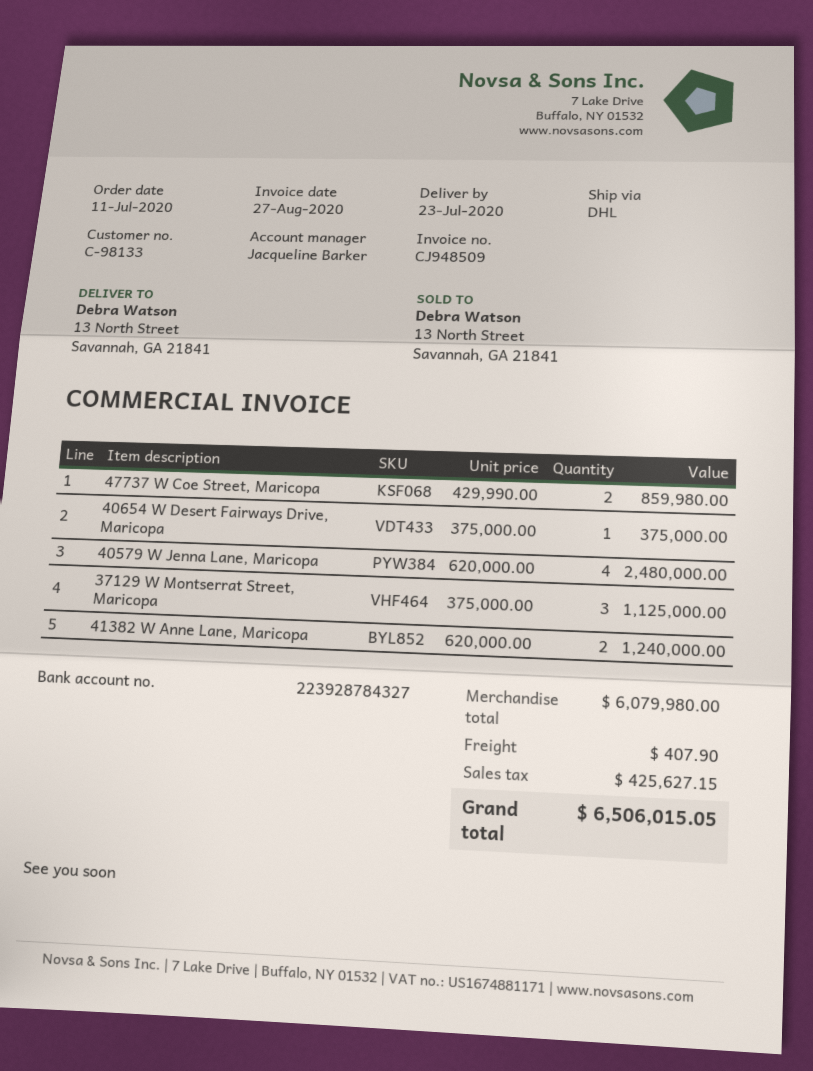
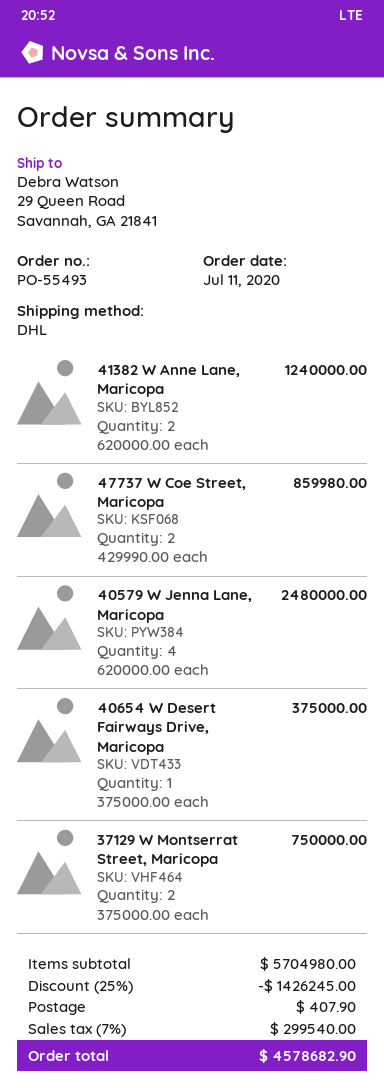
ship to: 13 North Street, Savannah, GA 21841 -> 29 Queen Road, Savannah, GA 21841
37129 W Montserrat Street, Maricopa: 3 x 375000.00 = 1125000.00 -> 2 x 375000.00 = 750000.00
subtotal: 6079980.00 -> 5704980.00
discount: none -> 25% = 1426245.00
tax: 425627.15 -> 299540.00
total: 6506015.05 -> 4578682.90

